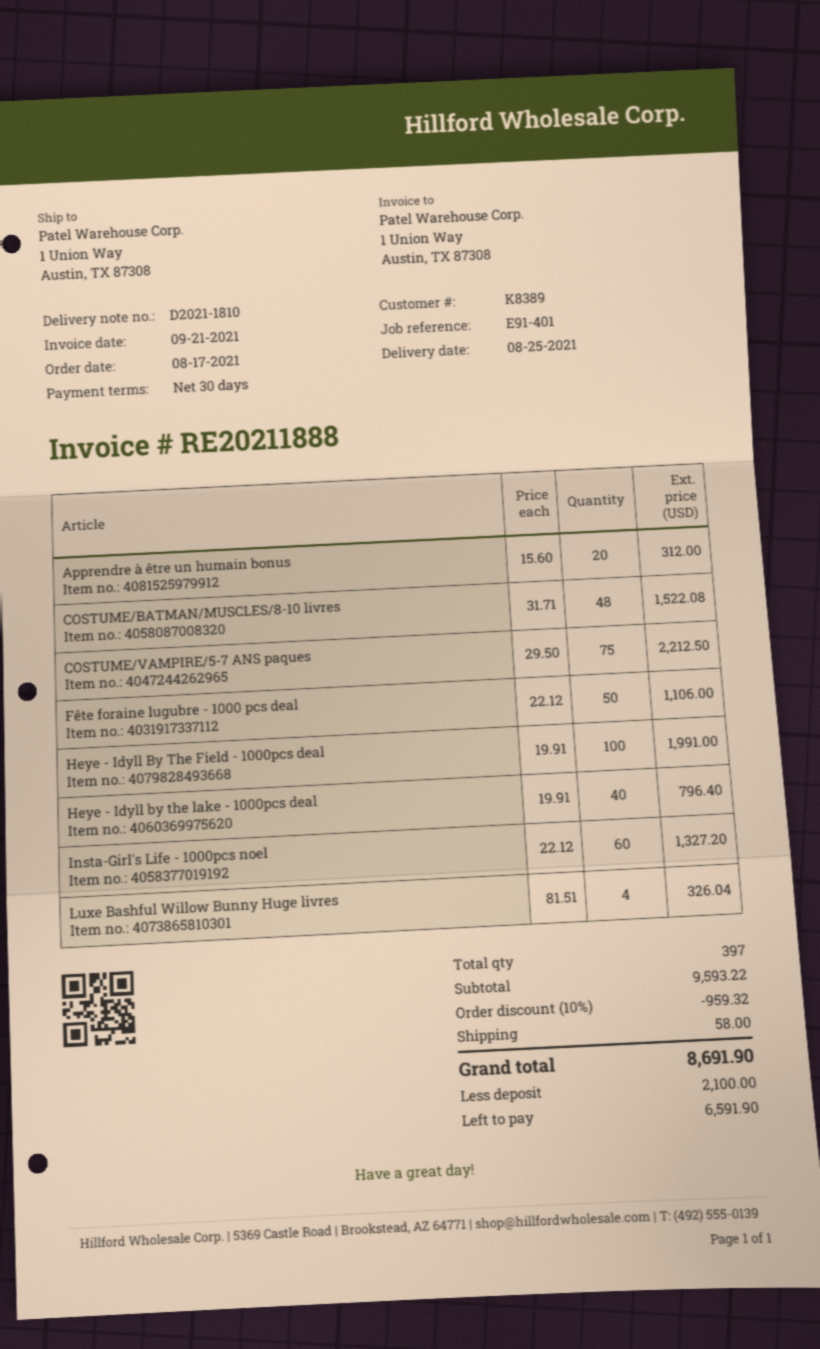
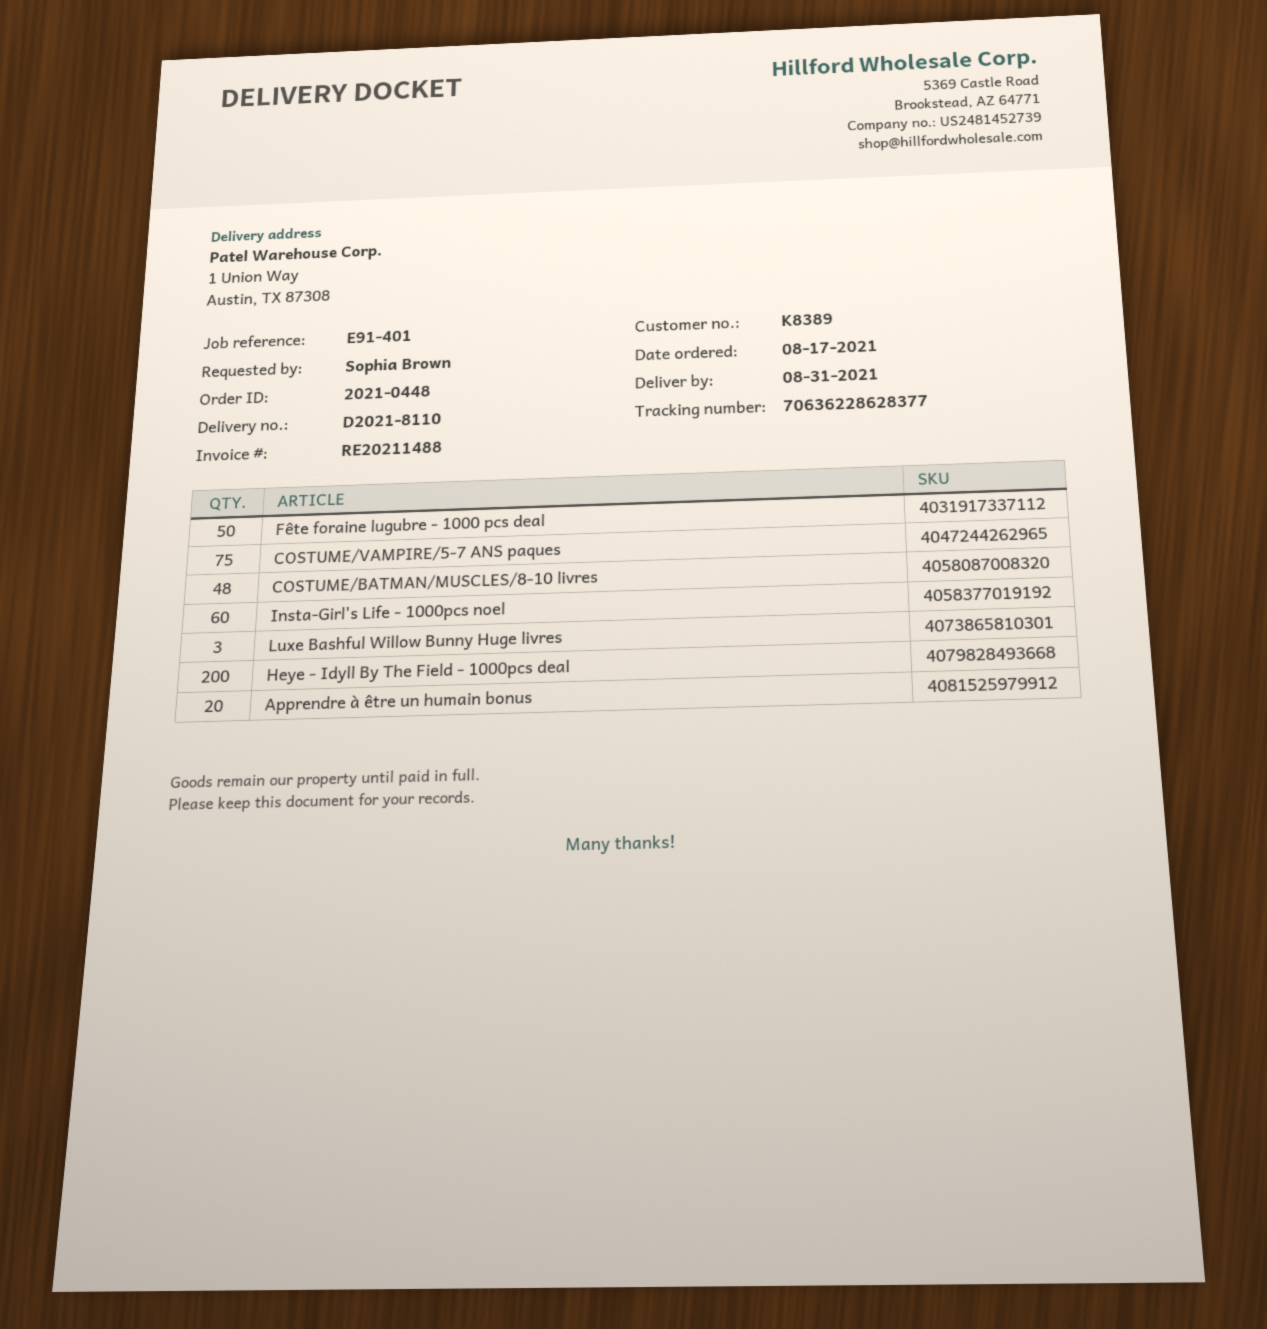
delivery note number: D2021-1810 -> D2021-8110
delivery date: 2021-08-25 -> 2021-08-31
invoice number: RE20211888 -> RE20211488
Heye - Idyll By The Field - 1000pcs deal: 100 -> 200
Heye - Idyll by the lake - 1000pcs deal: 40 -> none
Luxe Bashful Willow Bunny Huge livres: 4 -> 3

